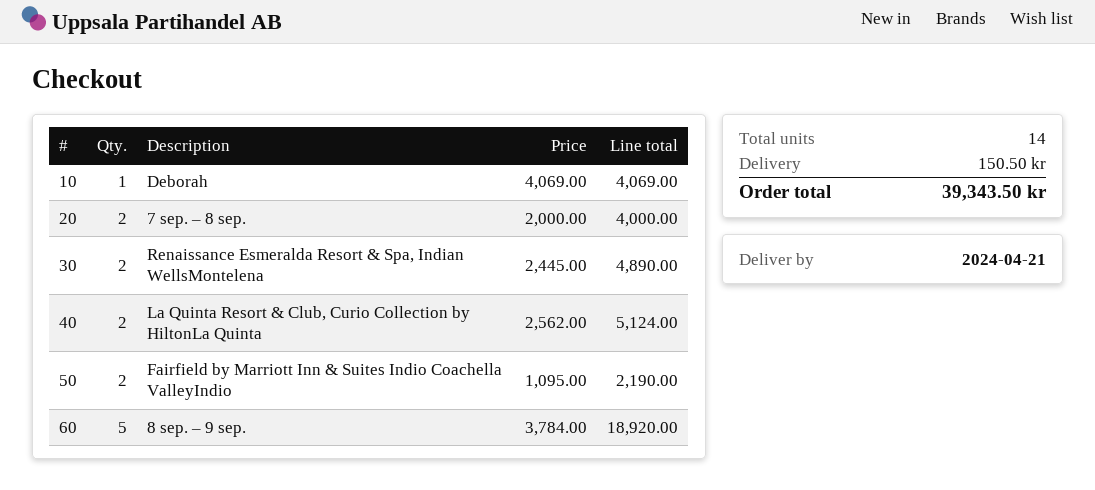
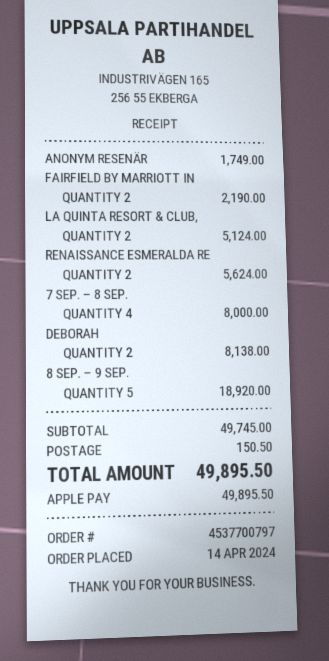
Deborah: 1 for 4069.00 -> 2 for 8138.00
7 sep. – 8 sep.: 2 for 4000.00 -> 4 for 8000.00
Renaissance Esmeralda Resort & Spa, Indian WellsMontelena: 2 for 4890.00 -> 2 for 5624.00
ANONYM RESENÄR: none -> 1 for 1749.00
total: 39343.50 -> 49895.50

